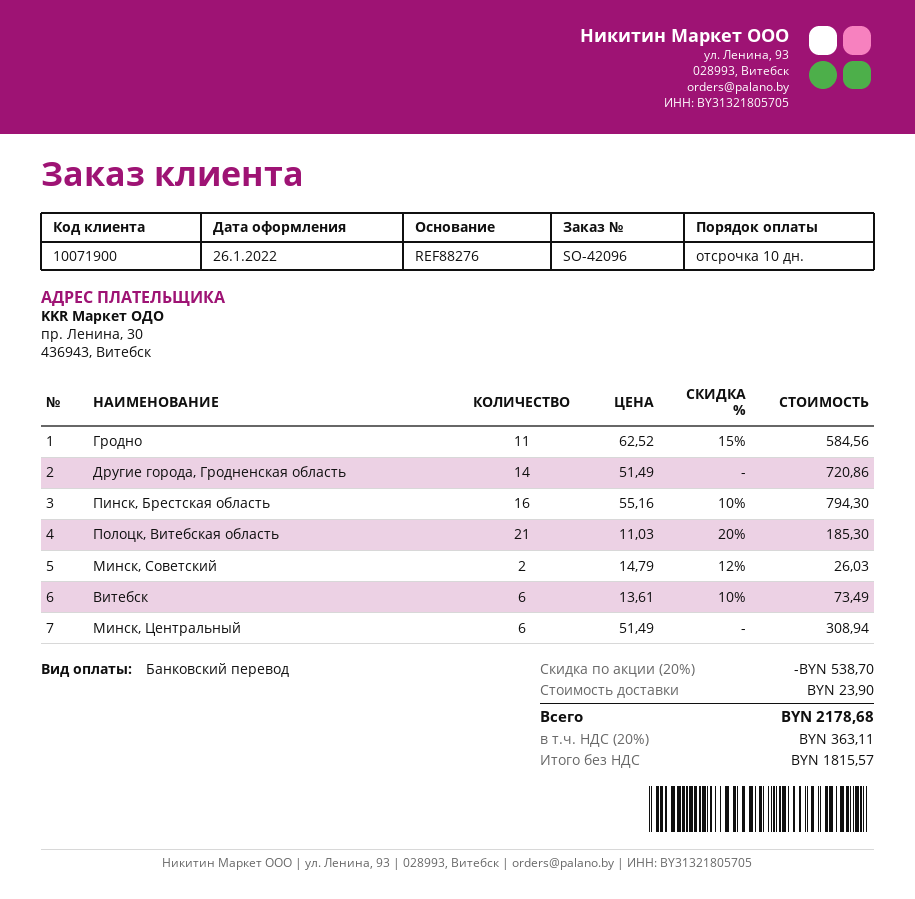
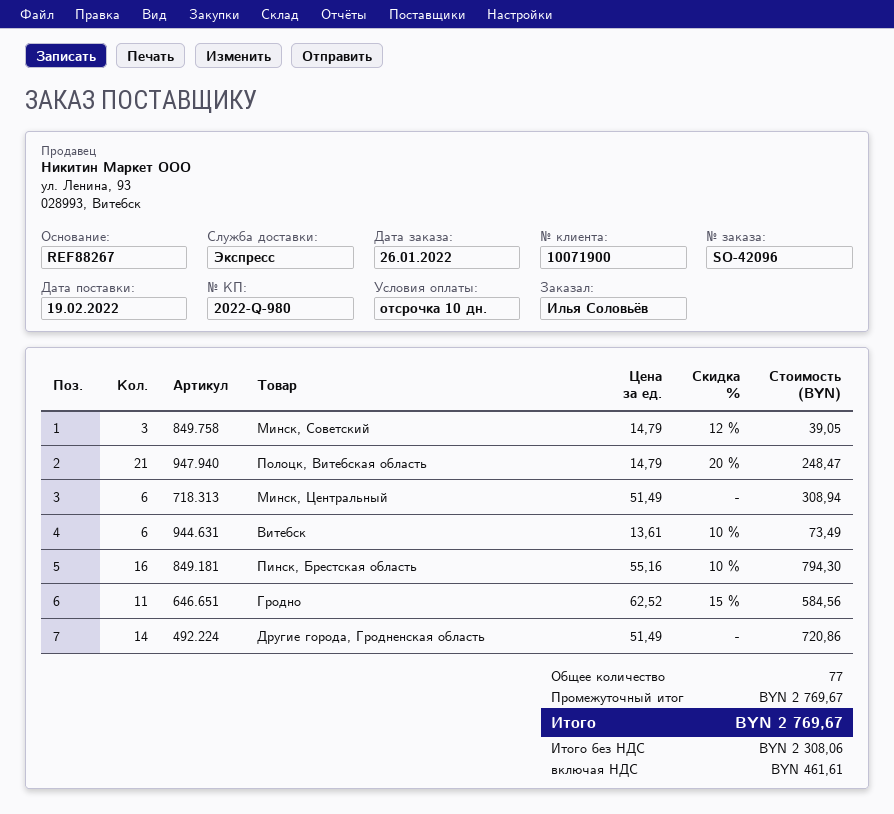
reference: REF88276 -> REF88267
Полоцк, Витебская область: 21 x 11.03 - 20% = 185.30 -> 21 x 14.79 - 20% = 248.47
Минск, Советский: 2 x 14.79 - 12% = 26.03 -> 3 x 14.79 - 12% = 39.05
discount: 20% = 538.70 -> none
shipping: 23.90 -> none
net: 1815.57 -> 2308.06
tax: 363.11 -> 461.61
total: 2178.68 -> 2769.67

